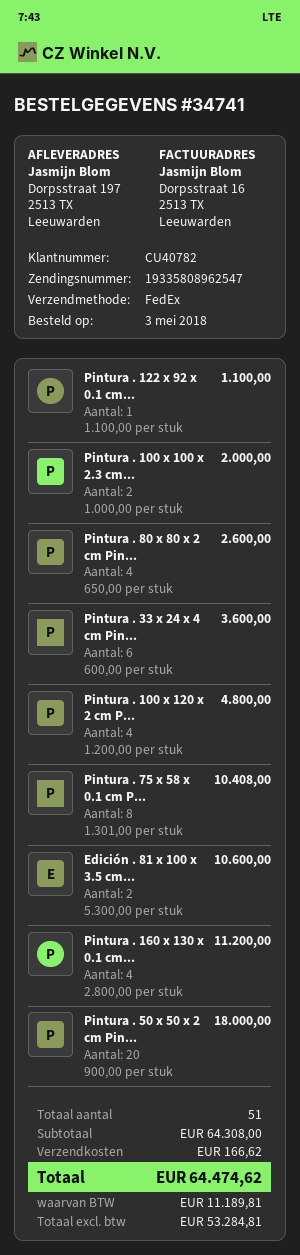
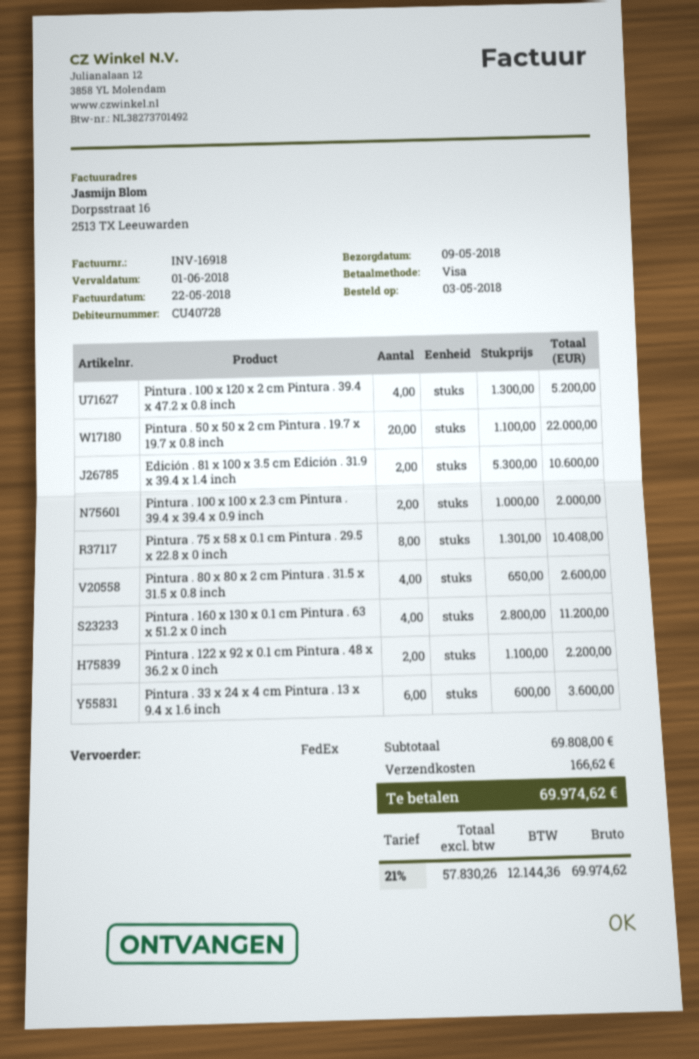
customer number: CU40782 -> CU40728
Pintura . 122 x 92 x 0.1 cm...: 1 x 1100.00 = 1100.00 -> 2 x 1100.00 = 2200.00
Pintura . 100 x 120 x 2 cm P...: 4 x 1200.00 = 4800.00 -> 4 x 1300.00 = 5200.00
Pintura . 50 x 50 x 2 cm Pin...: 20 x 900.00 = 18000.00 -> 20 x 1100.00 = 22000.00
subtotal: 64308.00 -> 69808.00
net: 53284.81 -> 57830.26
tax: 11189.81 -> 12144.36
total: 64474.62 -> 69974.62

